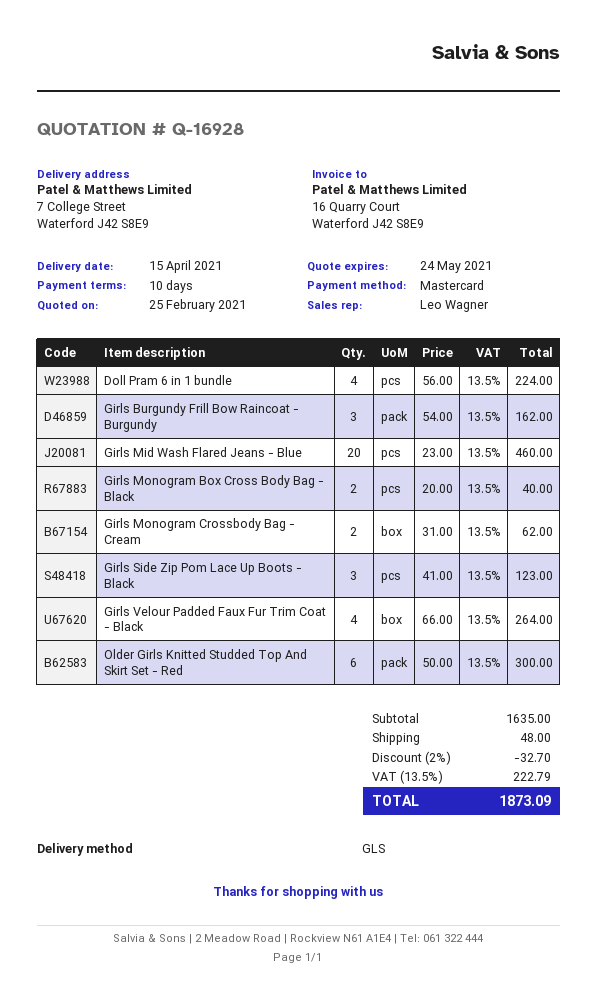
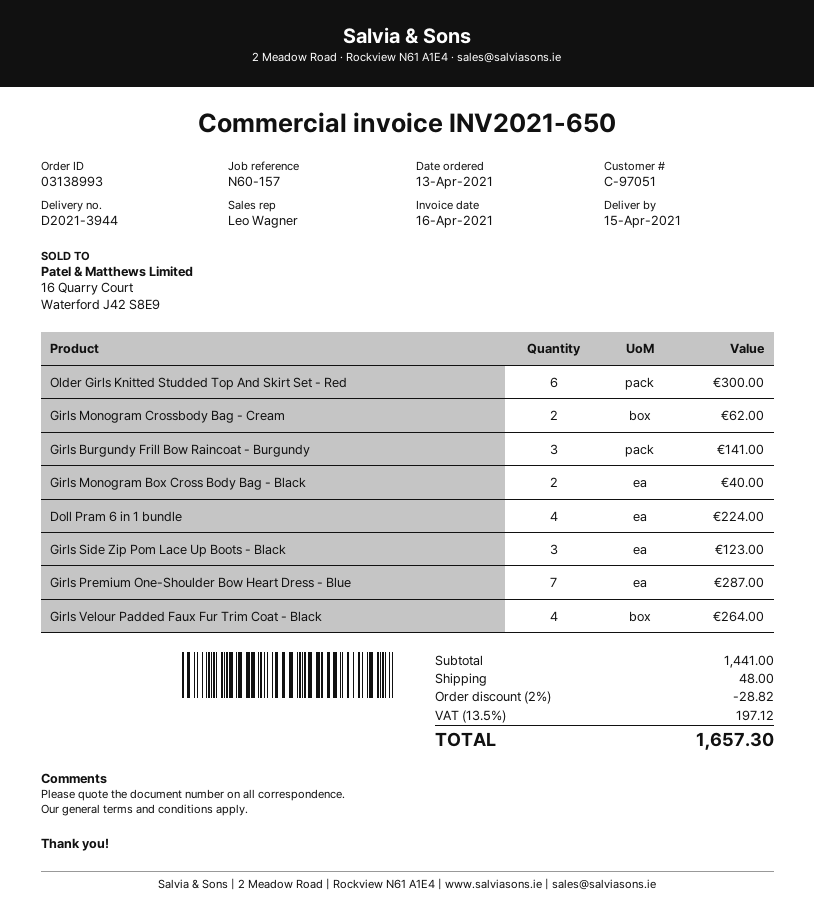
Girls Burgundy Frill Bow Raincoat - Burgundy: 3 for 162.00 -> 3 for 141.00
Girls Mid Wash Flared Jeans - Blue: 20 for 460.00 -> none
Girls Premium One-Shoulder Bow Heart Dress - Blue: none -> 7 for 287.00
subtotal: 1635.00 -> 1441.00
discount: 2% = 32.70 -> 2% = 28.82
tax: 13.5% = 222.79 -> 13.5% = 197.12
total: 1873.09 -> 1657.30

